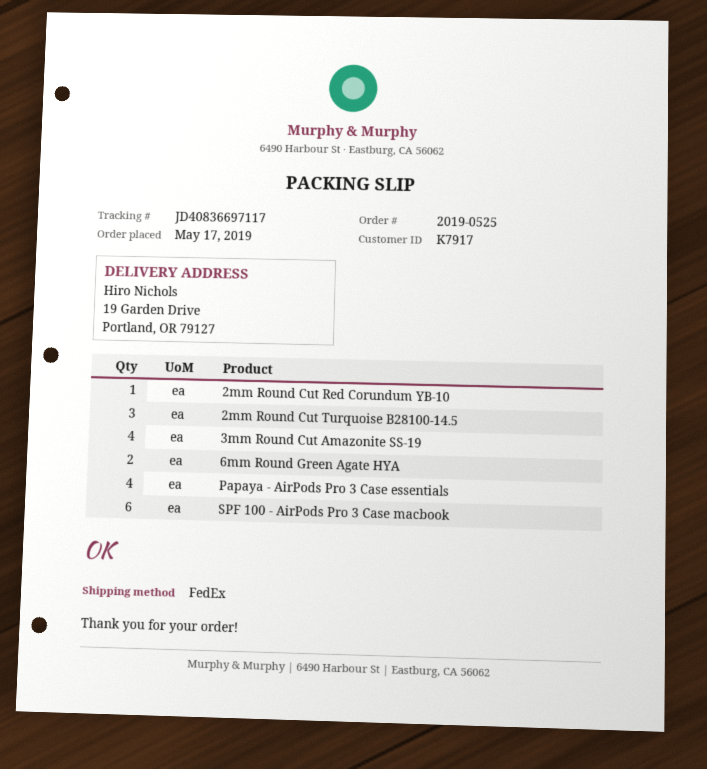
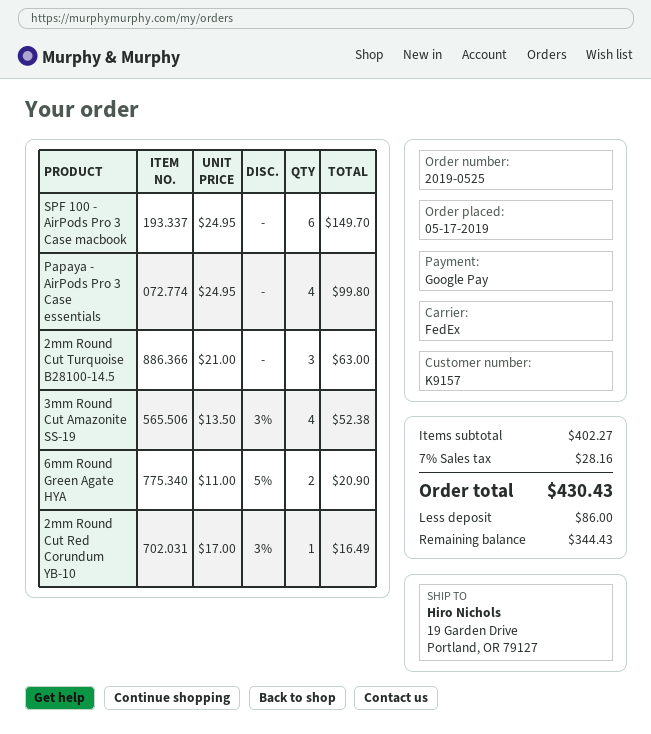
customer number: K7917 -> K9157

